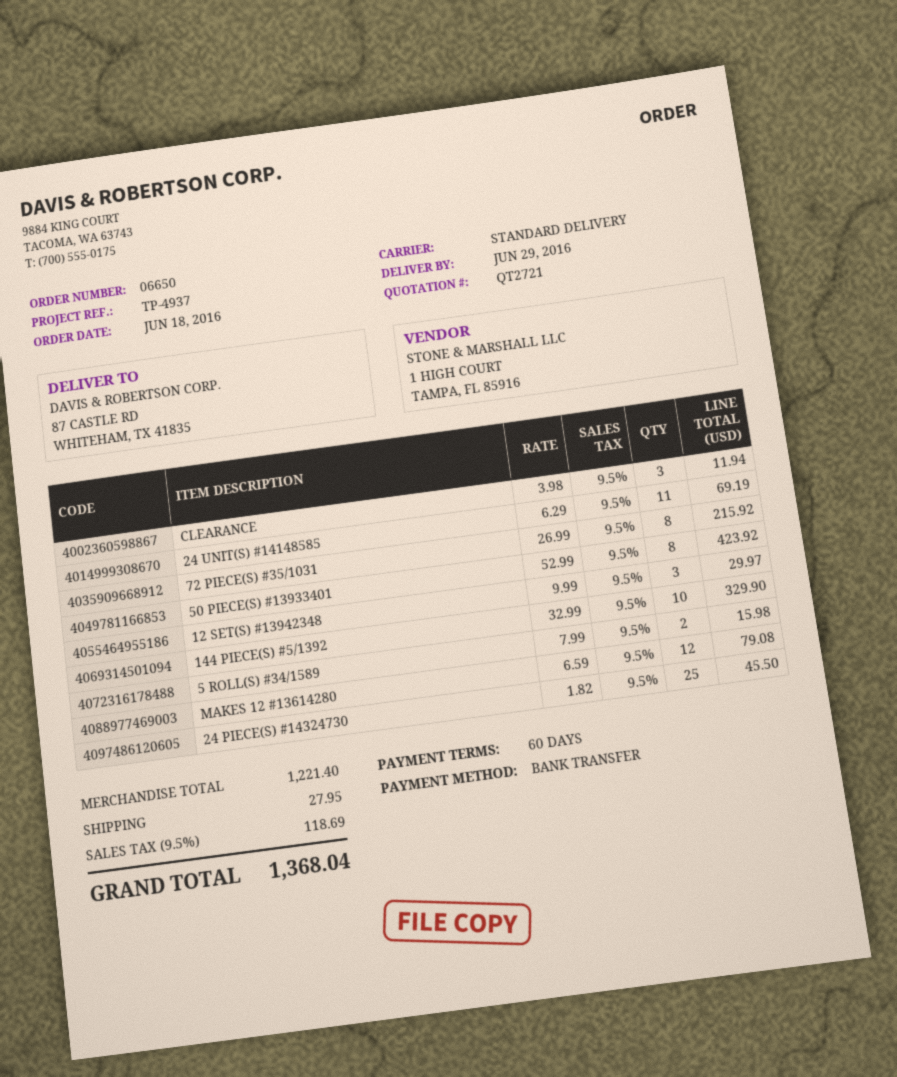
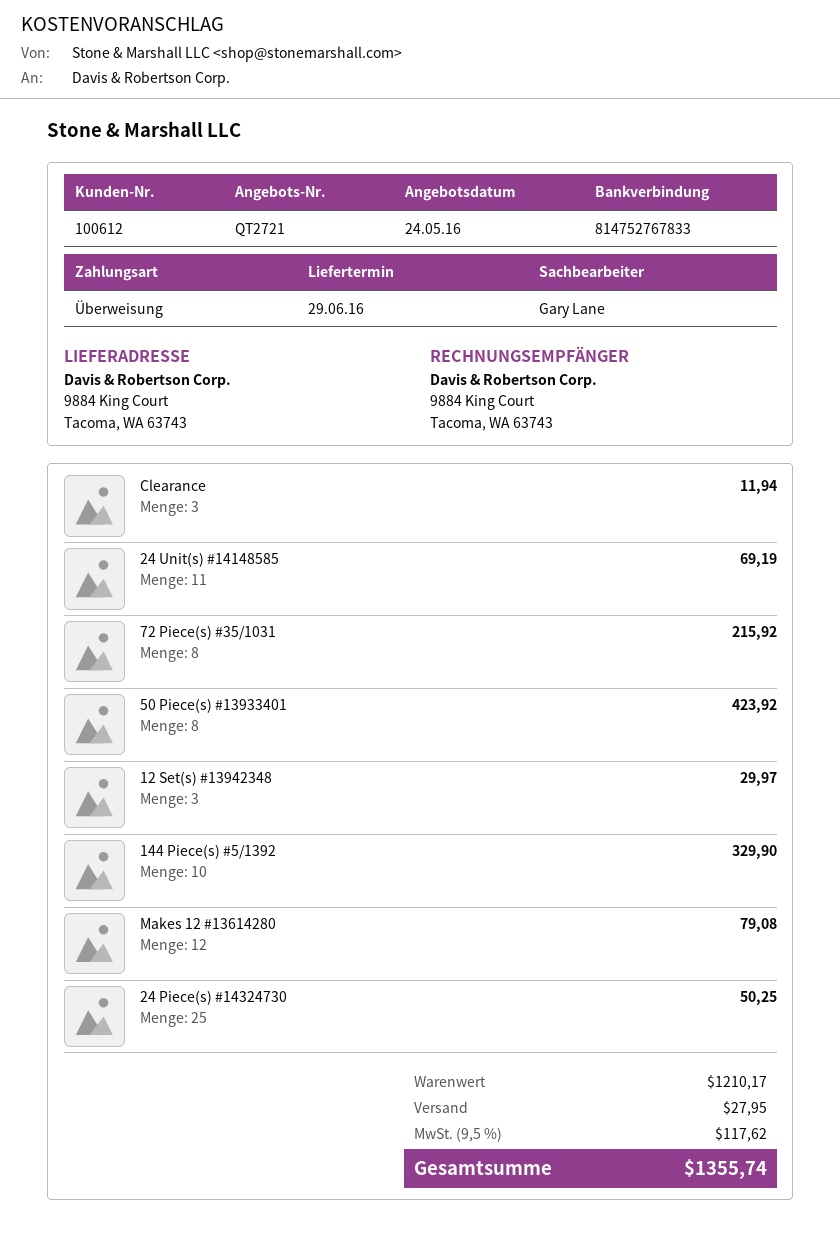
ship to: 87 CASTLE RD, WHITEHAM, TX 41835 -> 9884 King Court, Tacoma, WA 63743
5 ROLL(S) #34/1589: 2 for 15.98 -> none
24 PIECE(S) #14324730: 25 for 45.50 -> 25 for 50.25
subtotal: 1221.40 -> 1210.17
tax: 9.5% = 118.69 -> 9.5% = 117.62
total: 1368.04 -> 1355.74

